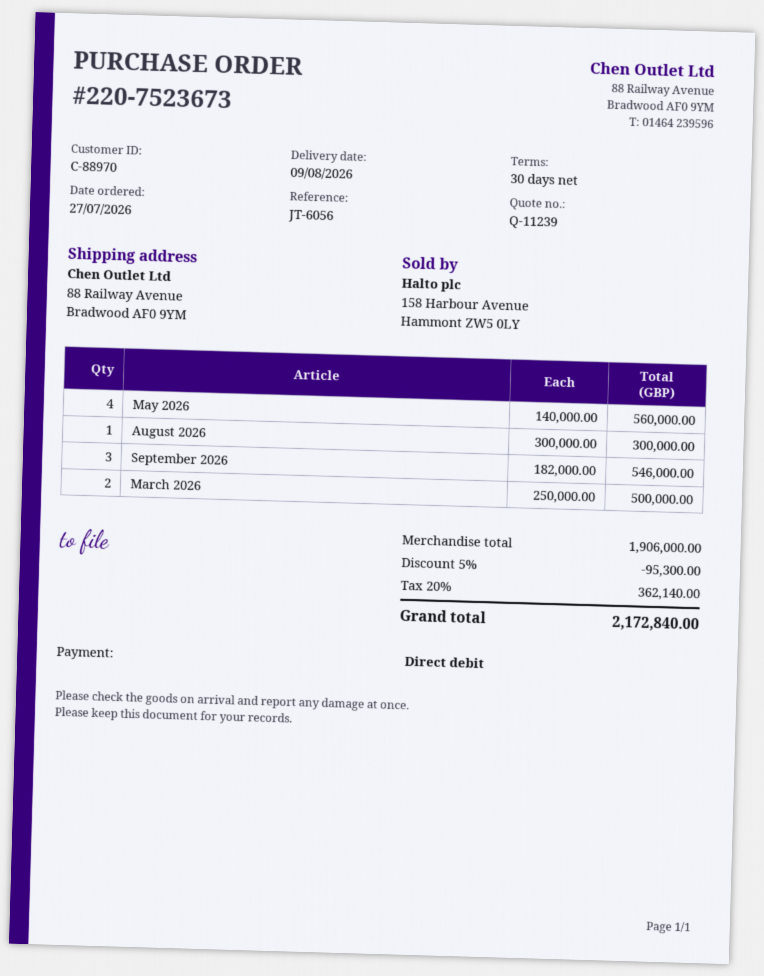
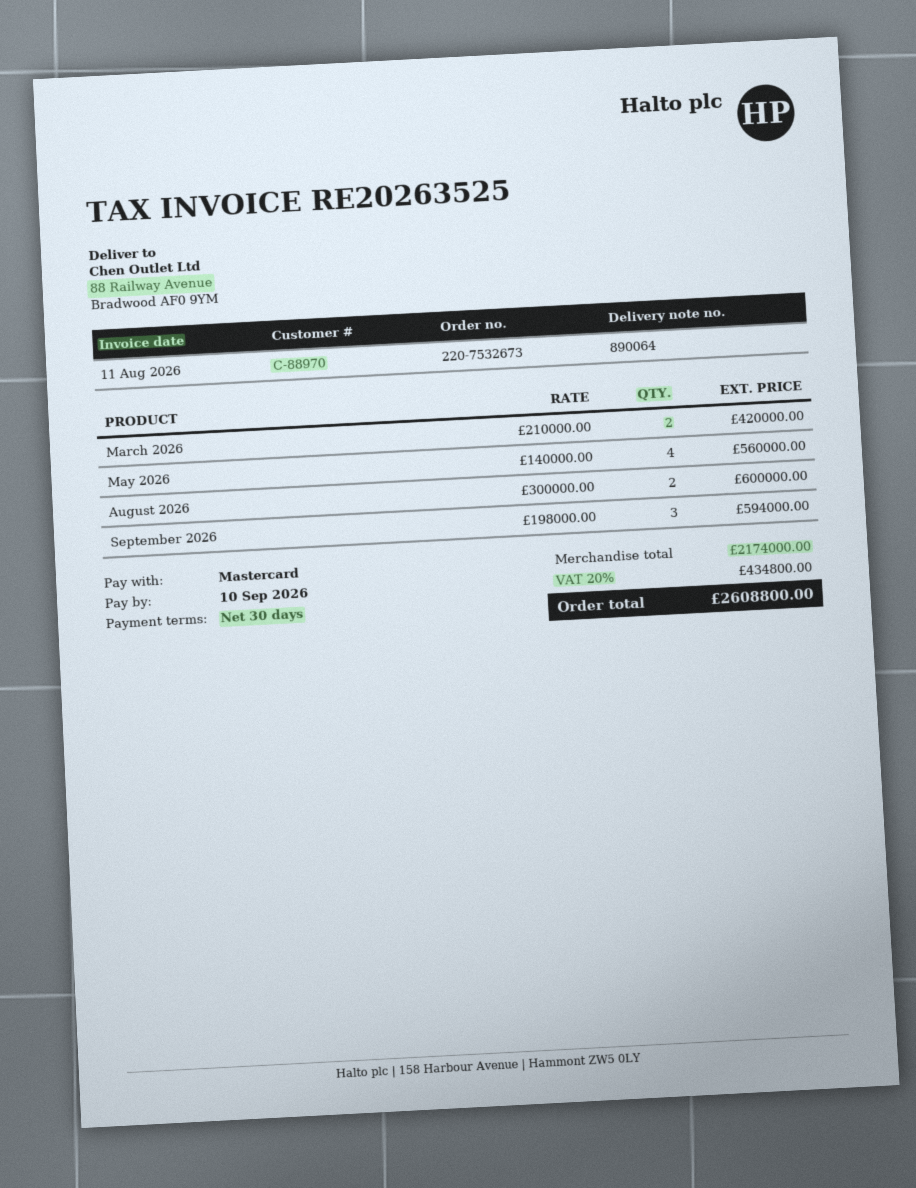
order number: 220-7523673 -> 220-7532673
payment method: direct debit -> Mastercard
August 2026: 1 x 300000.00 = 300000.00 -> 2 x 300000.00 = 600000.00
September 2026: 3 x 182000.00 = 546000.00 -> 3 x 198000.00 = 594000.00
March 2026: 2 x 250000.00 = 500000.00 -> 2 x 210000.00 = 420000.00
subtotal: 1906000.00 -> 2174000.00
discount: 5% = 95300.00 -> none
tax: 20% = 362140.00 -> 20% = 434800.00
total: 2172840.00 -> 2608800.00

